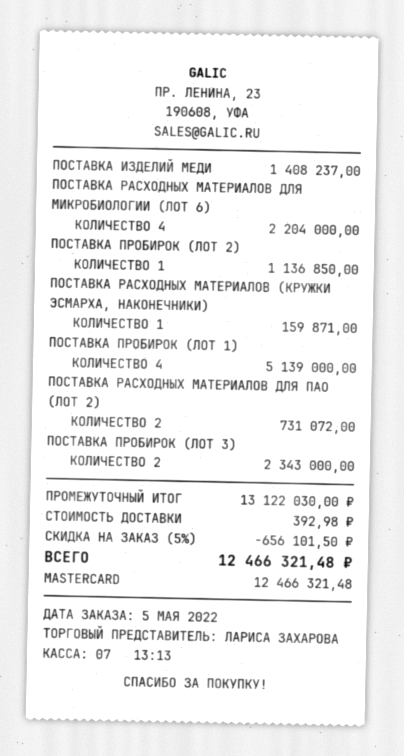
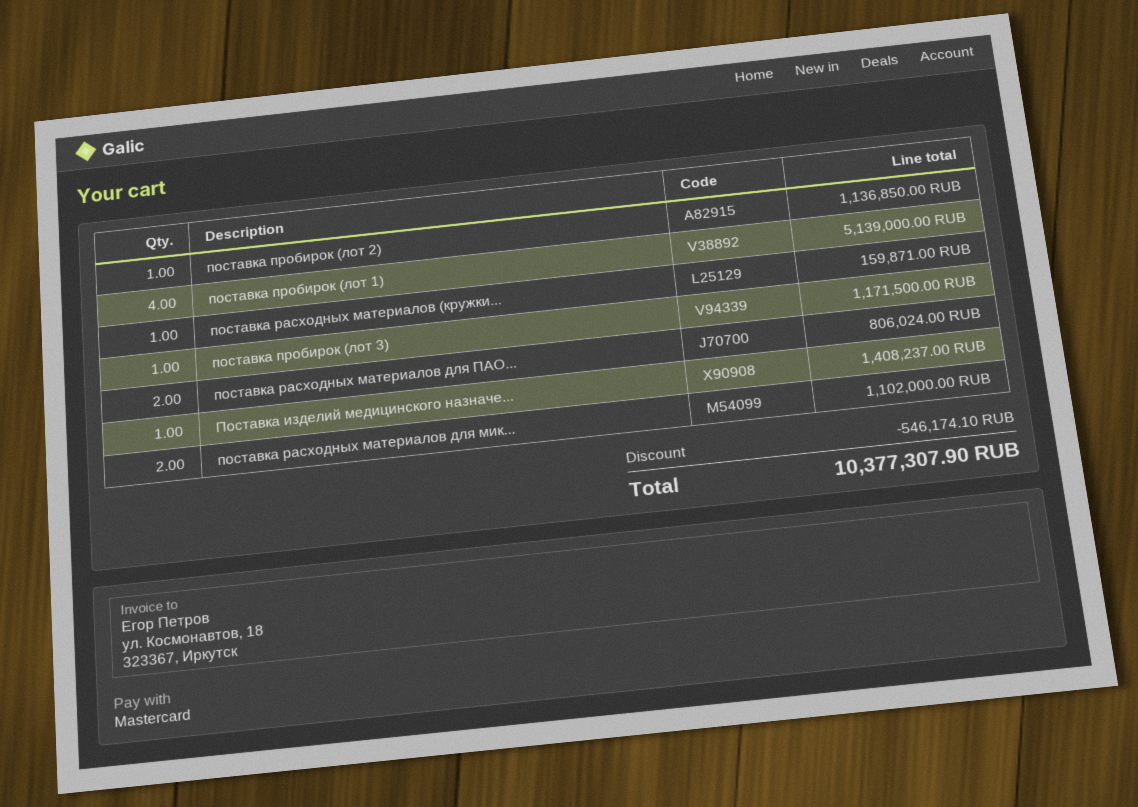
ПОСТАВКА РАСХОДНЫХ МАТЕРИАЛОВ ДЛЯ МИКРОБИОЛОГИИ (ЛОТ 6): 4 for 2204000.00 -> 2 for 1102000.00
ПОСТАВКА РАСХОДНЫХ МАТЕРИАЛОВ ДЛЯ ПАО (ЛОТ 2): 2 for 731072.00 -> 2 for 806024.00
ПОСТАВКА ПРОБИРОК (ЛОТ 3): 2 for 2343000.00 -> 1 for 1171500.00
discount: 656101.50 -> 546174.10
shipping: 392.98 -> none
total: 12466321.48 -> 10377307.90

